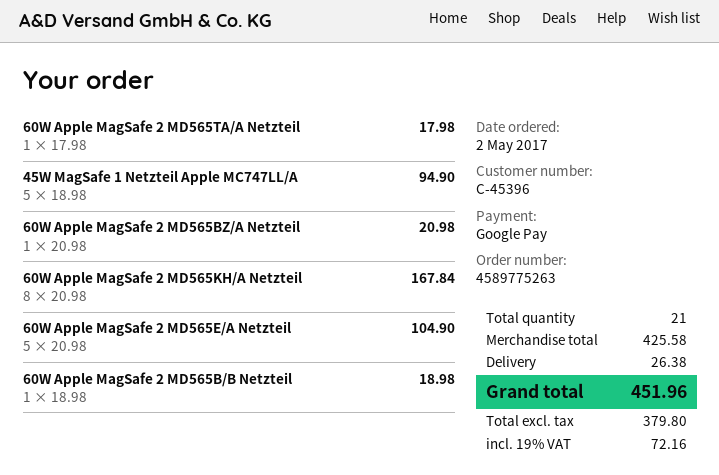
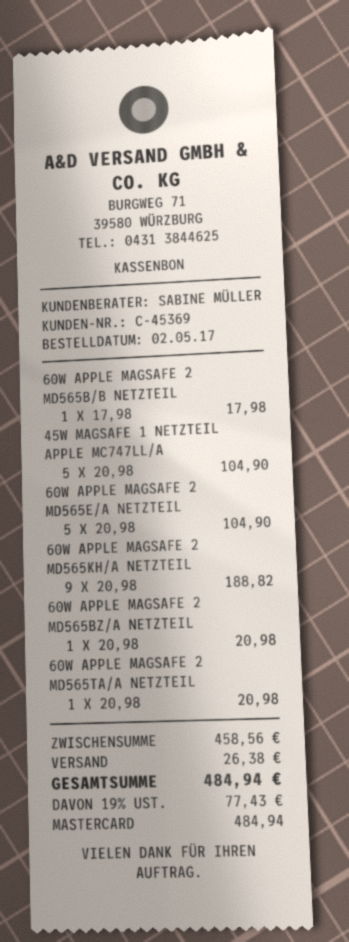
customer number: C-45396 -> C-45369
payment method: Google Pay -> Mastercard
60W Apple MagSafe 2 MD565TA/A Netzteil: 1 x 17.98 = 17.98 -> 1 x 20.98 = 20.98
45W MagSafe 1 Netzteil Apple MC747LL/A: 5 x 18.98 = 94.90 -> 5 x 20.98 = 104.90
60W Apple MagSafe 2 MD565KH/A Netzteil: 8 x 20.98 = 167.84 -> 9 x 20.98 = 188.82
60W Apple MagSafe 2 MD565B/B Netzteil: 1 x 18.98 = 18.98 -> 1 x 17.98 = 17.98
subtotal: 425.58 -> 458.56
tax: 19% = 72.16 -> 19% = 77.43
total: 451.96 -> 484.94

